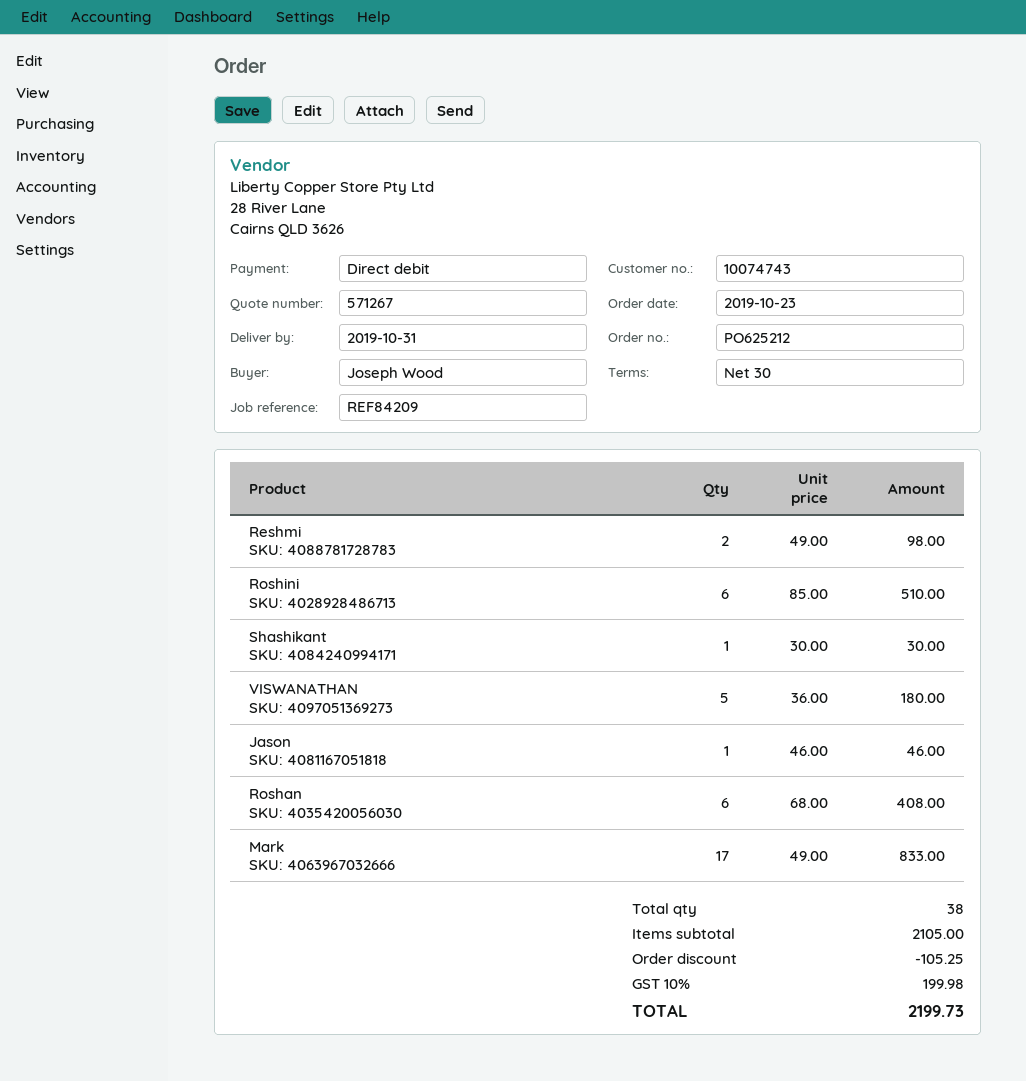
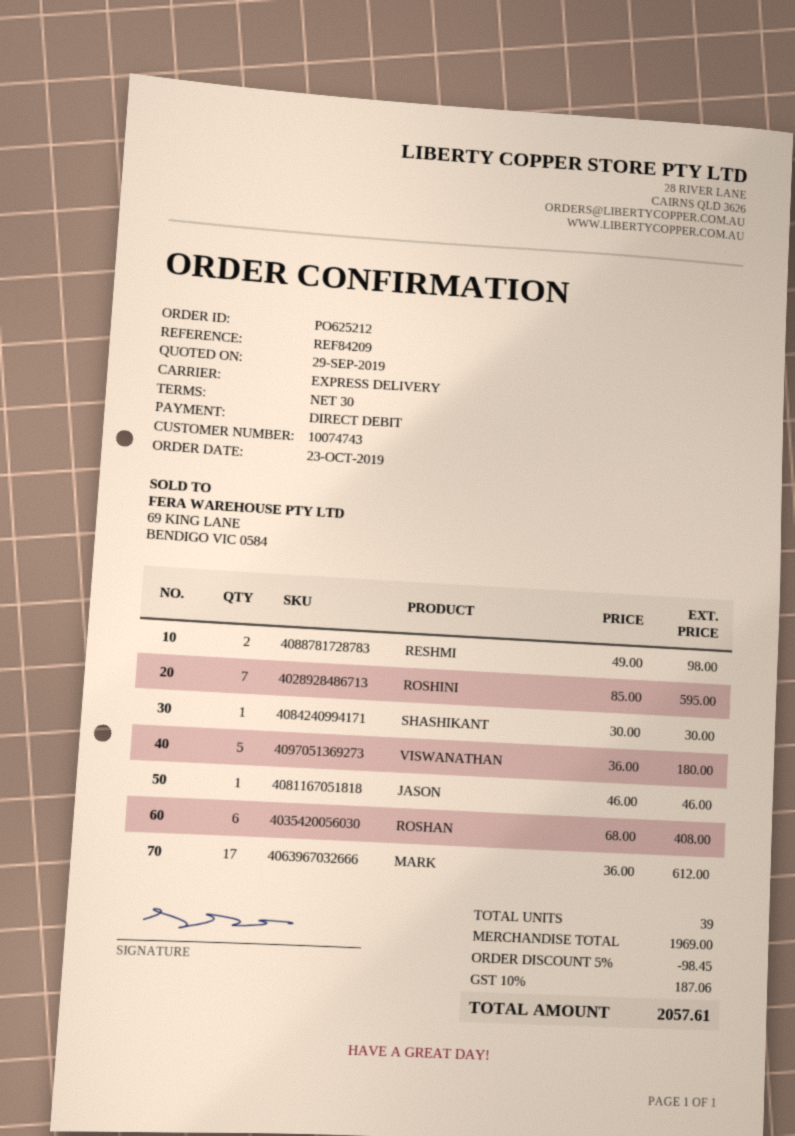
Roshini: 6 x 85.00 = 510.00 -> 7 x 85.00 = 595.00
Mark: 17 x 49.00 = 833.00 -> 17 x 36.00 = 612.00
total quantity: 38 -> 39
subtotal: 2105.00 -> 1969.00
discount: 105.25 -> 98.45
tax: 10% = 199.98 -> 10% = 187.06
total: 2199.73 -> 2057.61

